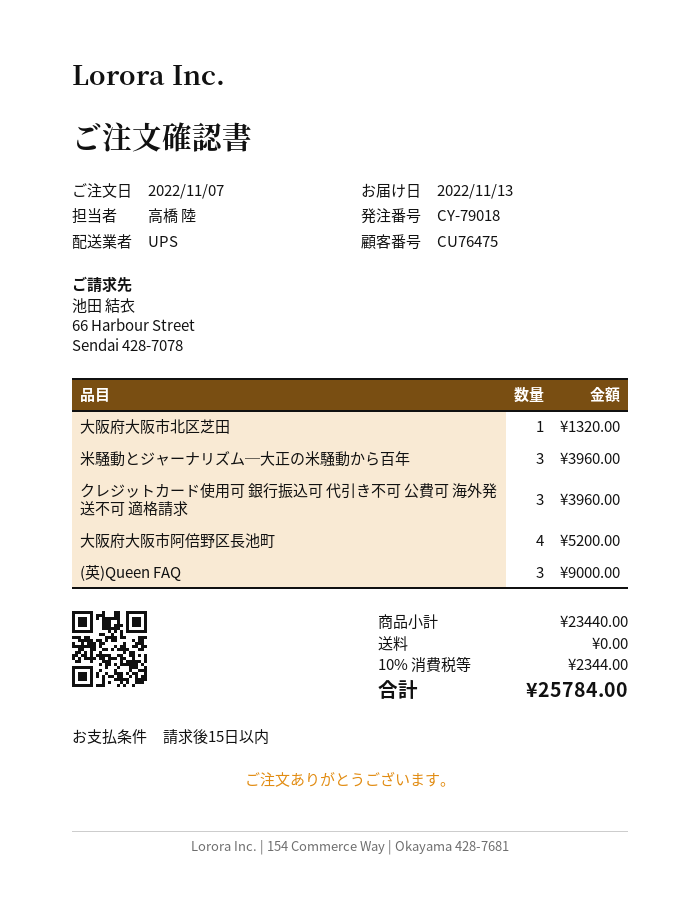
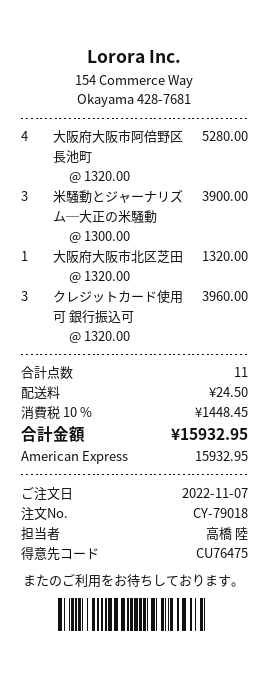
米騒動とジャーナリズム─大正の米騒動から百年: 3 for 3960.00 -> 3 for 3900.00
大阪府大阪市阿倍野区長池町: 4 for 5200.00 -> 4 for 5280.00
(英)Queen FAQ: 3 for 9000.00 -> none
shipping: 0.00 -> 24.50
tax: 10% = 2344.00 -> 10% = 1448.45
total: 25784.00 -> 15932.95

